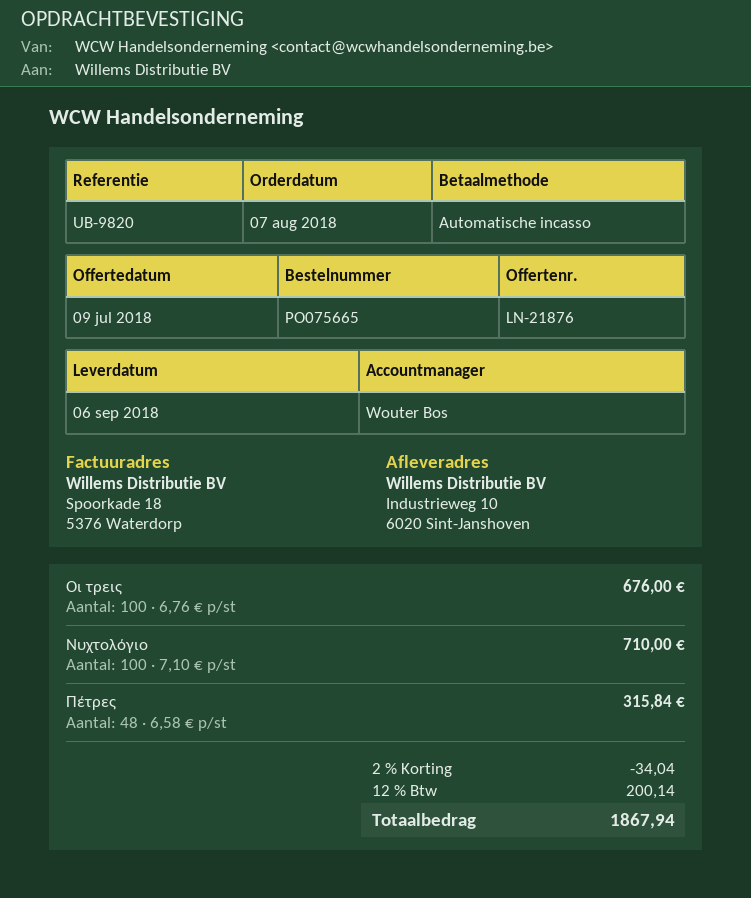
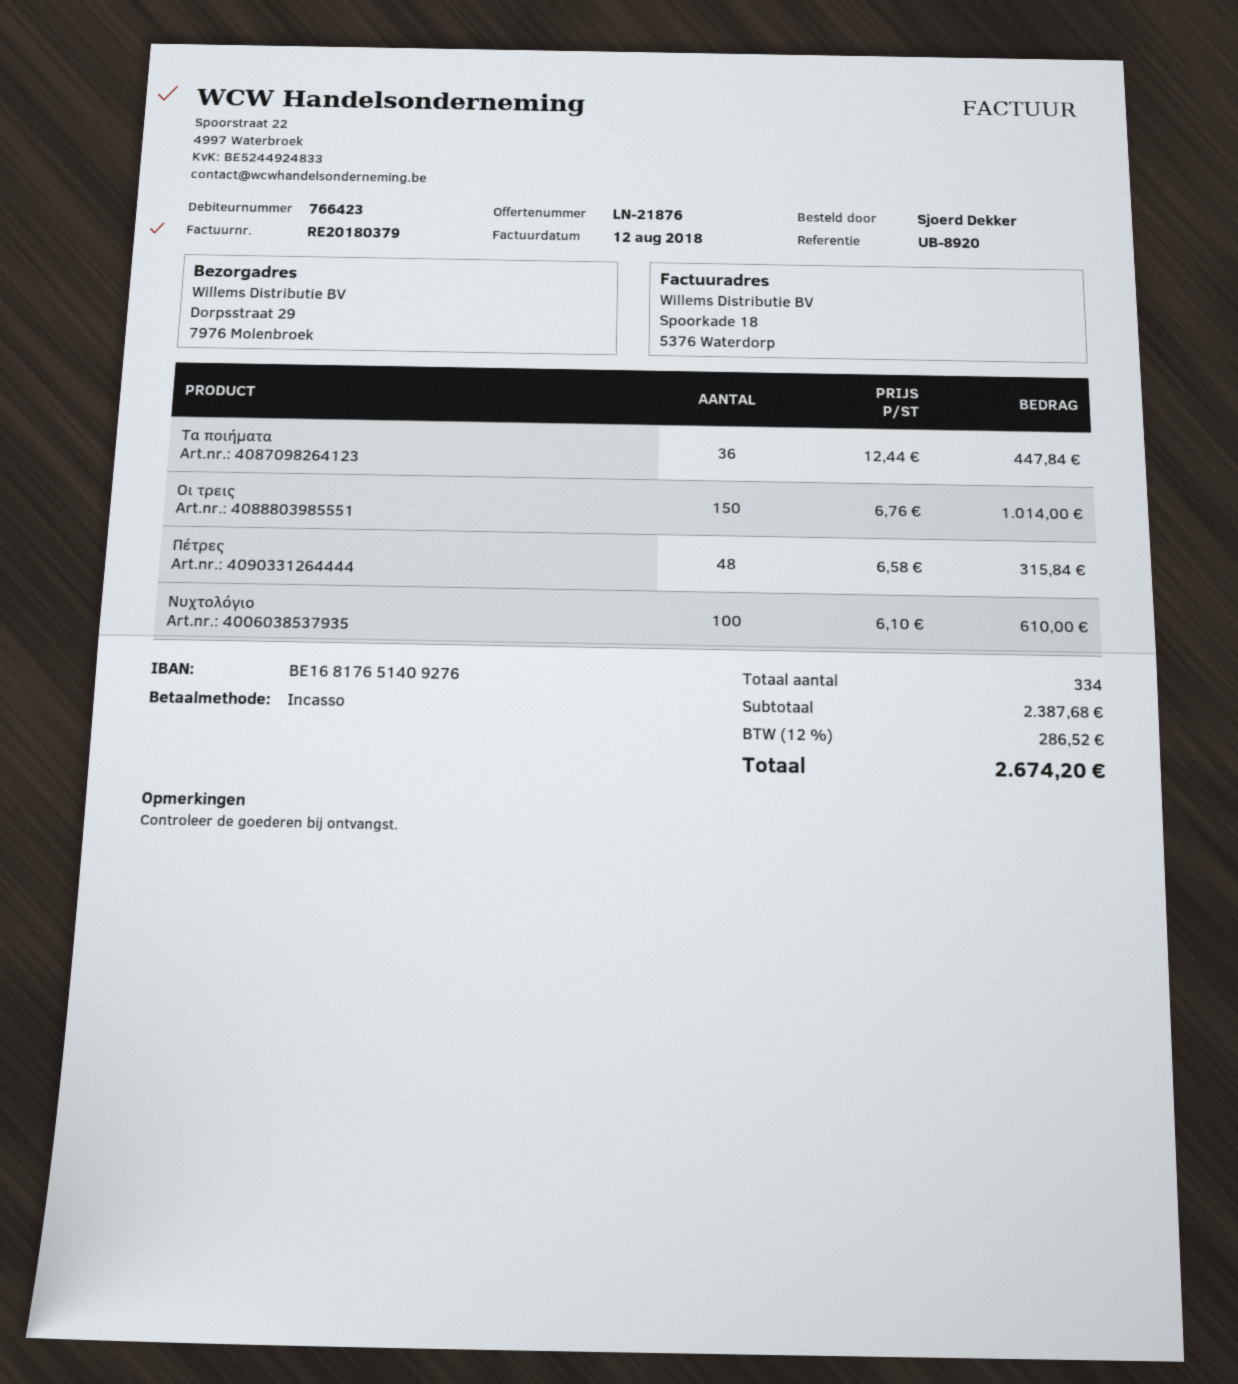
reference: UB-9820 -> UB-8920
ship to: Industrieweg 10, 6020 Sint-Janshoven -> Dorpsstraat 29, 7976 Molenbroek
Οι τρεις: 100 x 6.76 = 676.00 -> 150 x 6.76 = 1014.00
Νυχτολόγιο: 100 x 7.10 = 710.00 -> 100 x 6.10 = 610.00
Τα ποιήματα: none -> 36 x 12.44 = 447.84
discount: 2% = 34.04 -> none
tax: 12% = 200.14 -> 12% = 286.52
total: 1867.94 -> 2674.20

